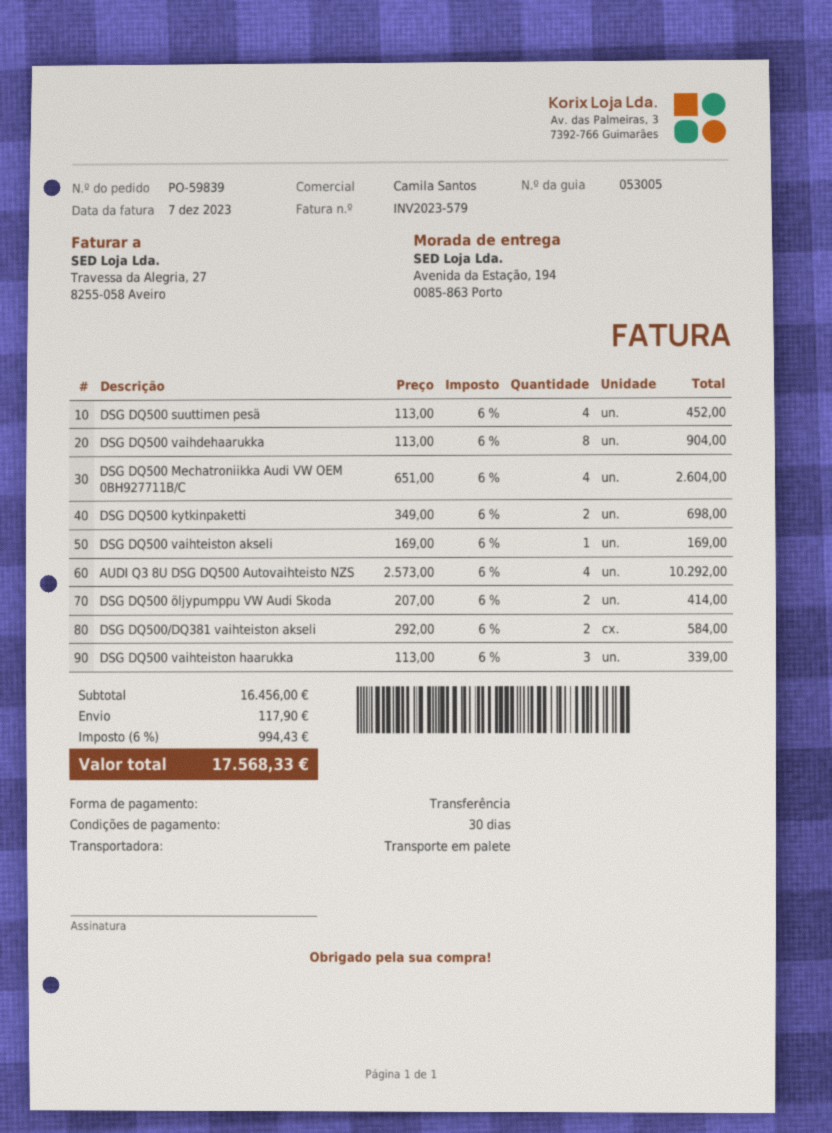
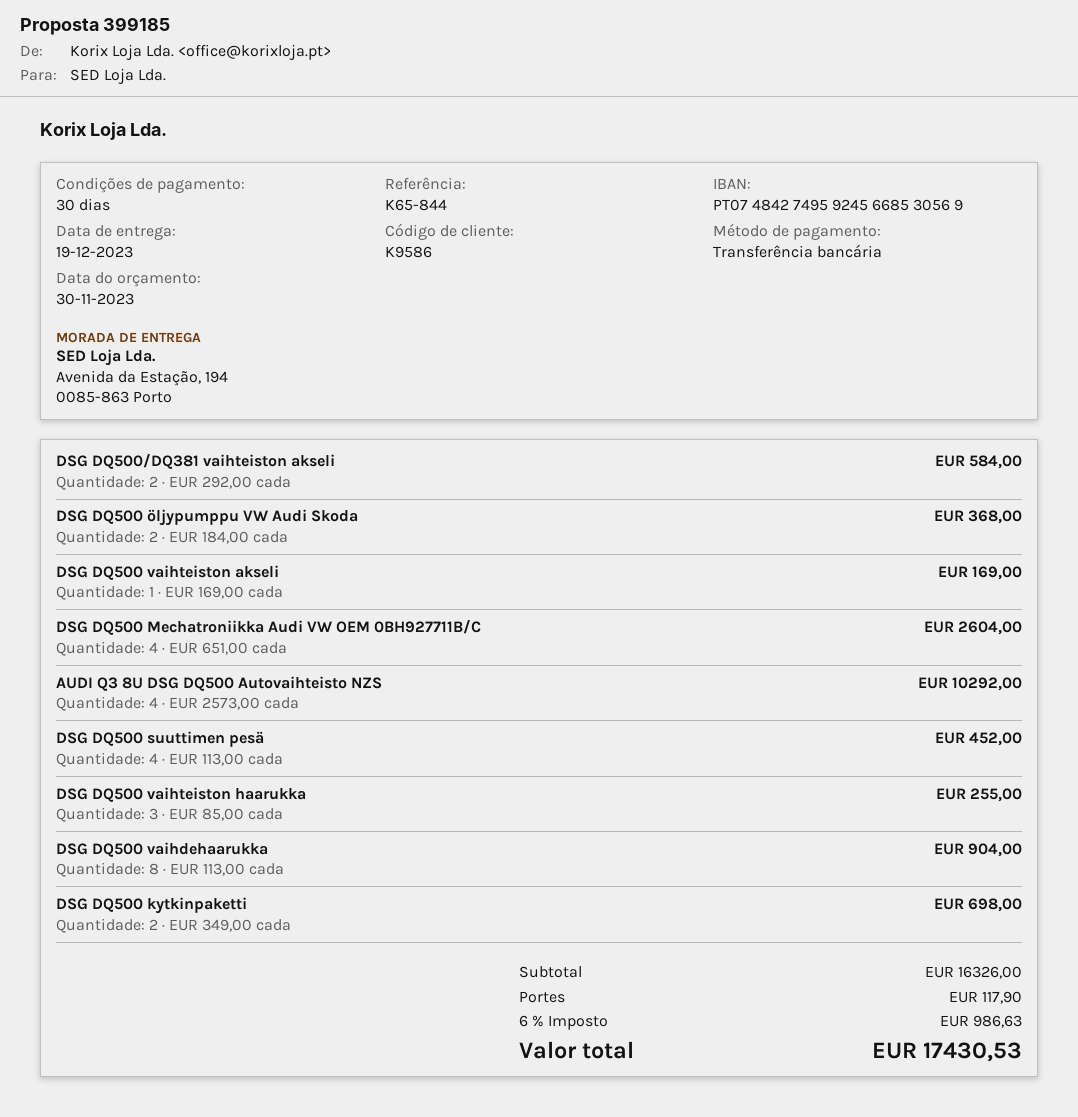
DSG DQ500 öljypumppu VW Audi Skoda: 2 x 207.00 = 414.00 -> 2 x 184.00 = 368.00
DSG DQ500 vaihteiston haarukka: 3 x 113.00 = 339.00 -> 3 x 85.00 = 255.00
subtotal: 16456.00 -> 16326.00
tax: 6% = 994.43 -> 6% = 986.63
total: 17568.33 -> 17430.53

